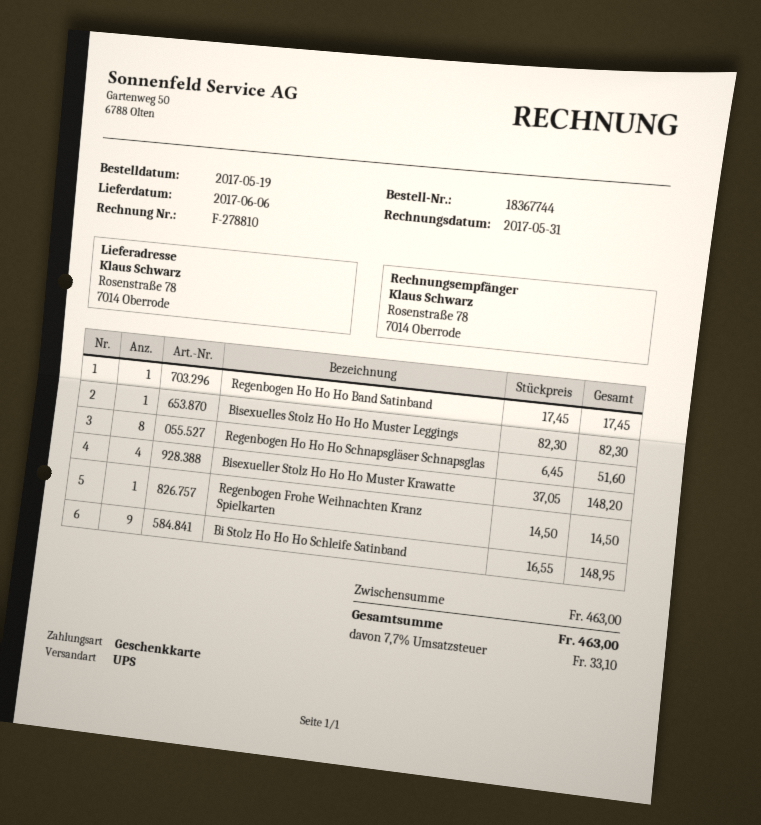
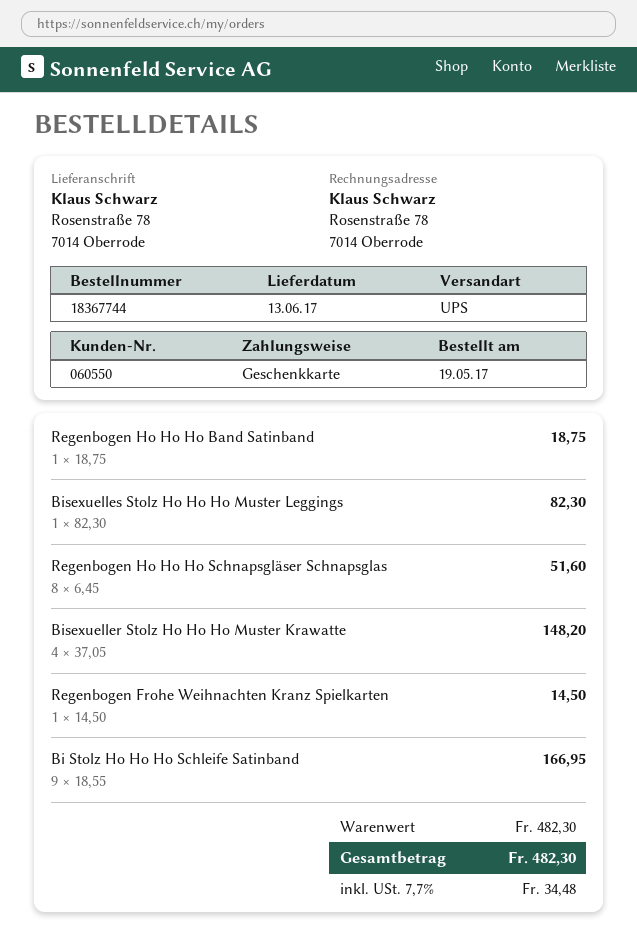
delivery date: 2017-06-06 -> 2017-06-13
Regenbogen Ho Ho Ho Band Satinband: 1 x 17.45 = 17.45 -> 1 x 18.75 = 18.75
Bi Stolz Ho Ho Ho Schleife Satinband: 9 x 16.55 = 148.95 -> 9 x 18.55 = 166.95
subtotal: 463.00 -> 482.30
tax: 7.7% = 33.10 -> 7.7% = 34.48
total: 463.00 -> 482.30

